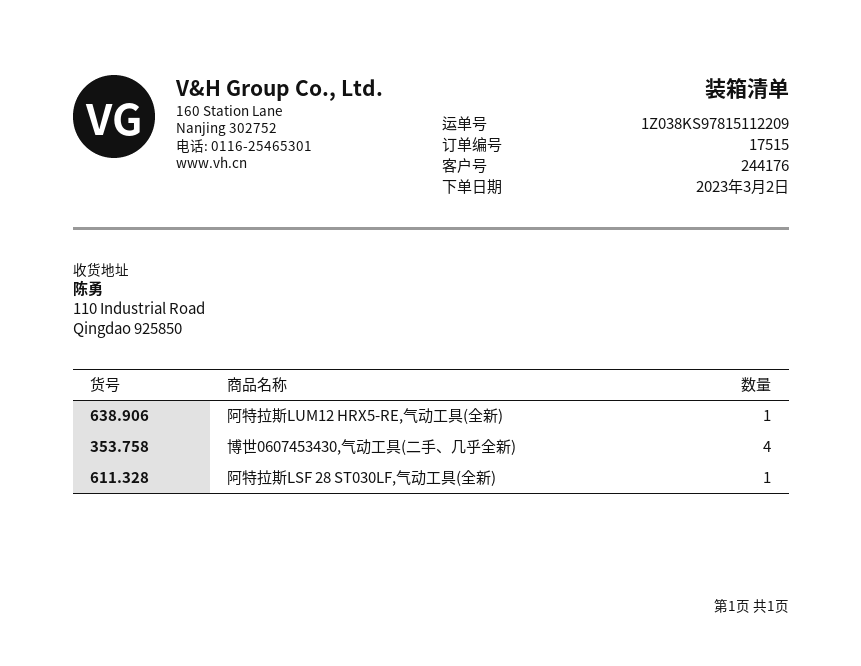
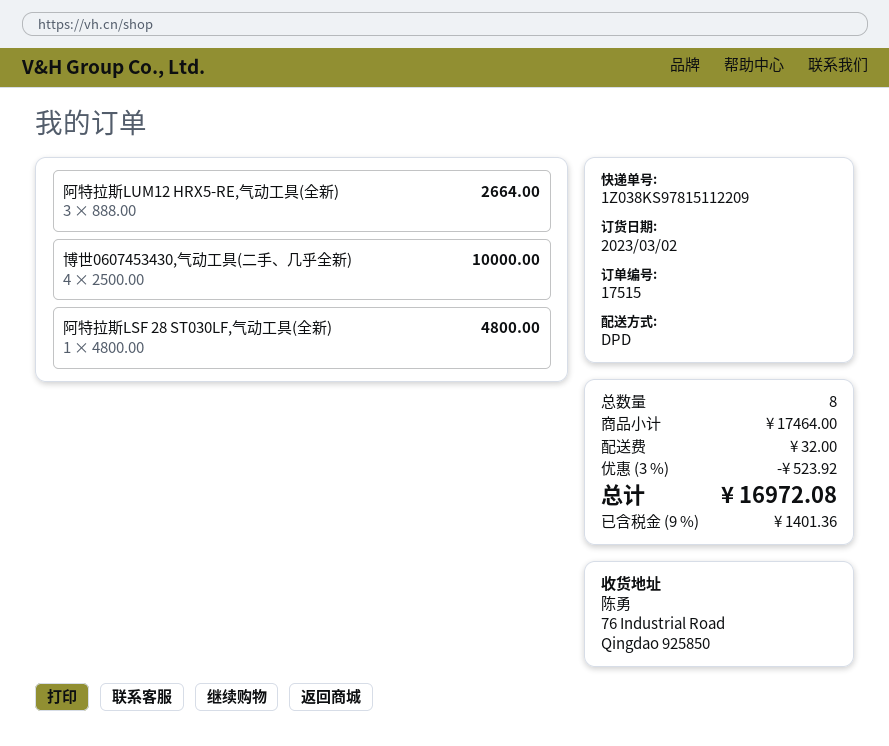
ship to: 110 Industrial Road, Qingdao 925850 -> 76 Industrial Road, Qingdao 925850
阿特拉斯LUM12 HRX5-RE,气动工具(全新): 1 -> 3

